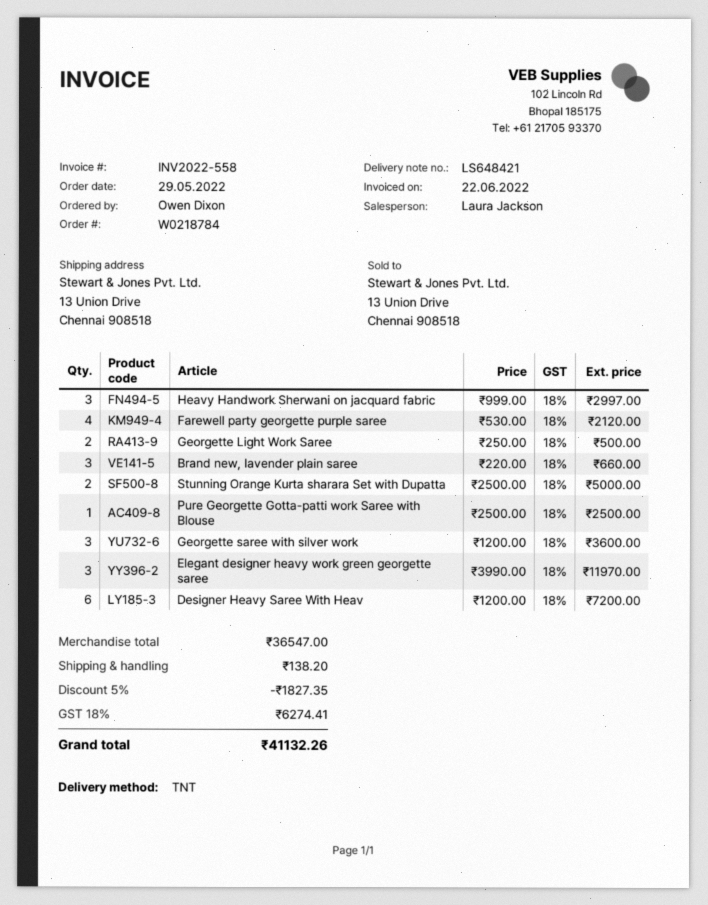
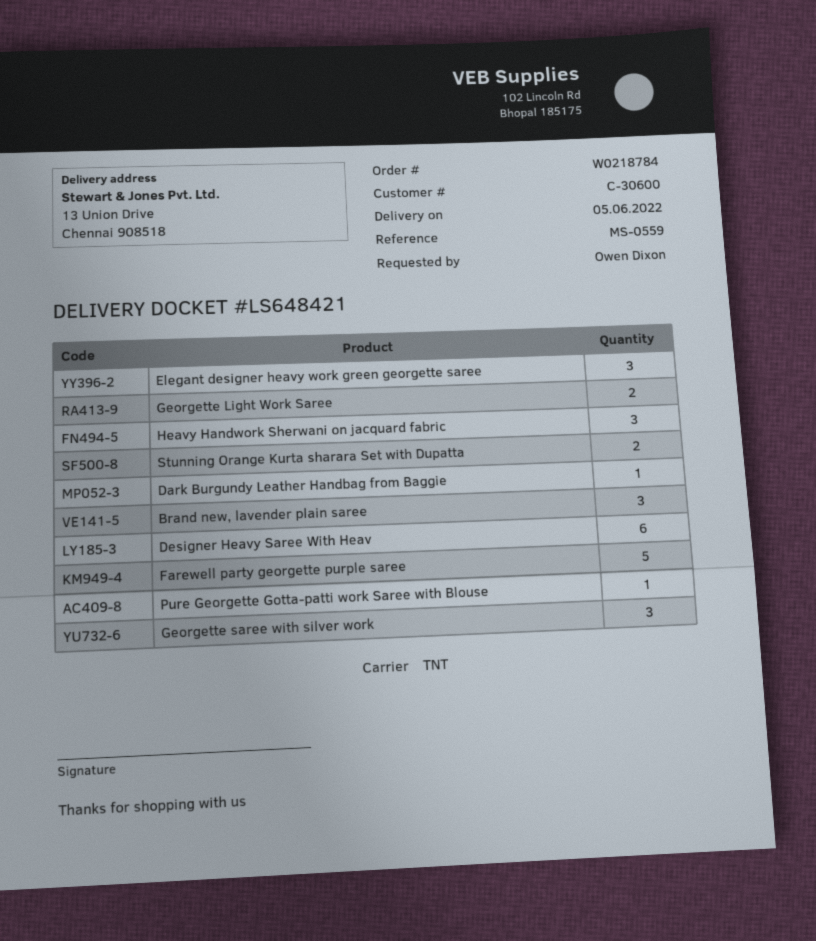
Farewell party georgette purple saree: 4 -> 5
Dark Burgundy Leather Handbag from Baggie: none -> 1

